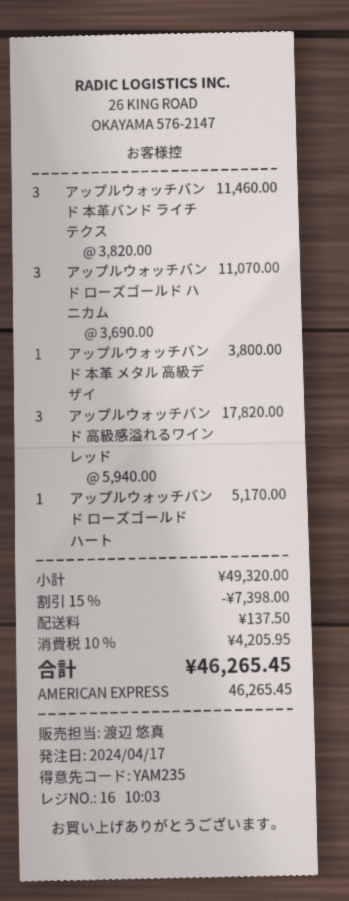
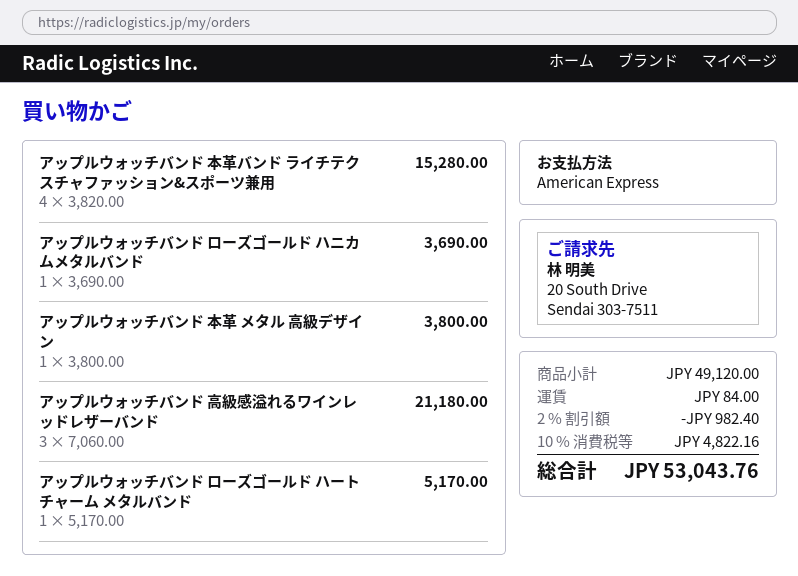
アップルウォッチバンド 本革バンド ライチテクス: 3 x 3820.00 = 11460.00 -> 4 x 3820.00 = 15280.00
アップルウォッチバンド ローズゴールド ハニカム: 3 x 3690.00 = 11070.00 -> 1 x 3690.00 = 3690.00
アップルウォッチバンド 高級感溢れるワインレッド: 3 x 5940.00 = 17820.00 -> 3 x 7060.00 = 21180.00
subtotal: 49320.00 -> 49120.00
discount: 15% = 7398.00 -> 2% = 982.40
shipping: 137.50 -> 84.00
tax: 10% = 4205.95 -> 10% = 4822.16
total: 46265.45 -> 53043.76

